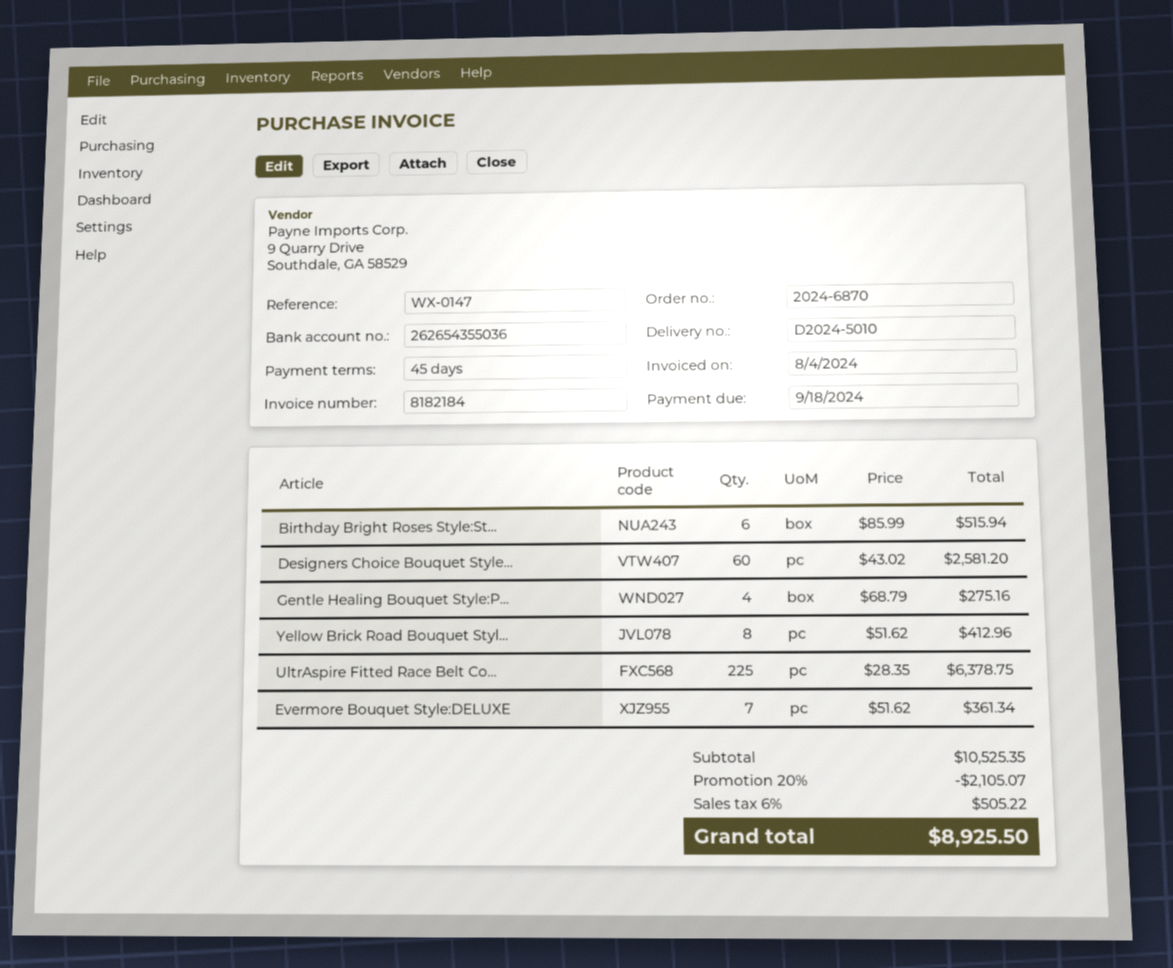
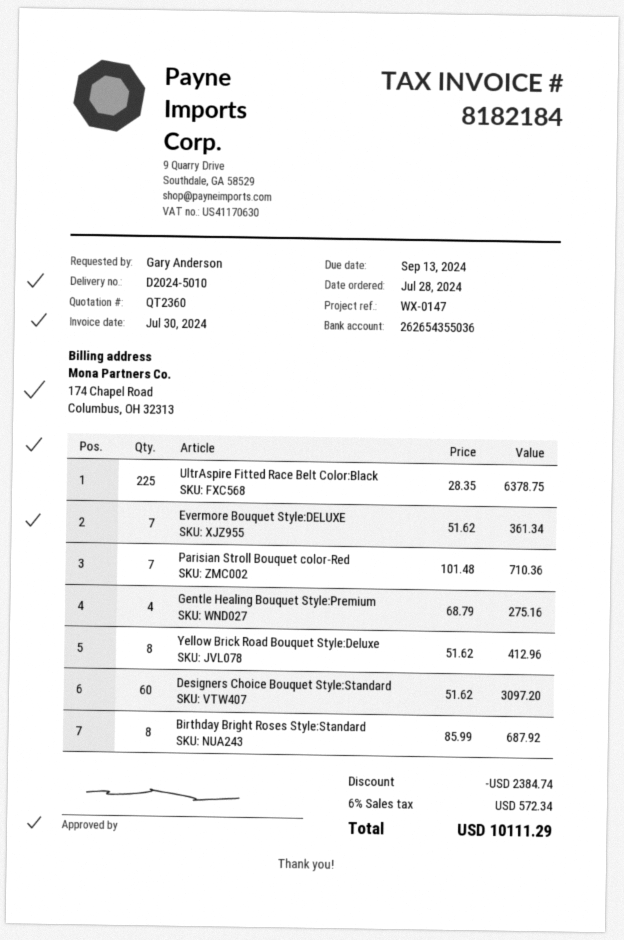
invoice date: 2024-08-04 -> 2024-07-30
due date: 2024-09-18 -> 2024-09-13
Birthday Bright Roses Style:St...: 6 x 85.99 = 515.94 -> 8 x 85.99 = 687.92
Designers Choice Bouquet Style...: 60 x 43.02 = 2581.20 -> 60 x 51.62 = 3097.20
Parisian Stroll Bouquet color-Red: none -> 7 x 101.48 = 710.36
discount: 2105.07 -> 2384.74
tax: 6% = 505.22 -> 6% = 572.34
total: 8925.50 -> 10111.29

